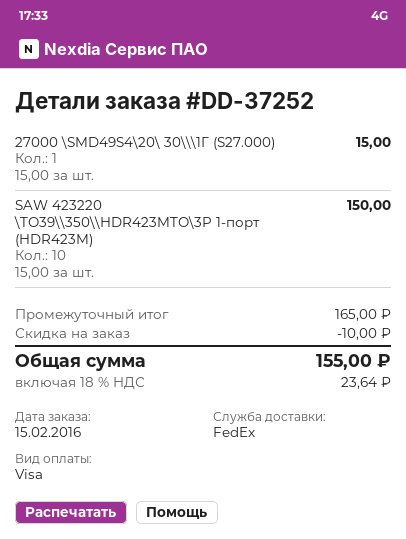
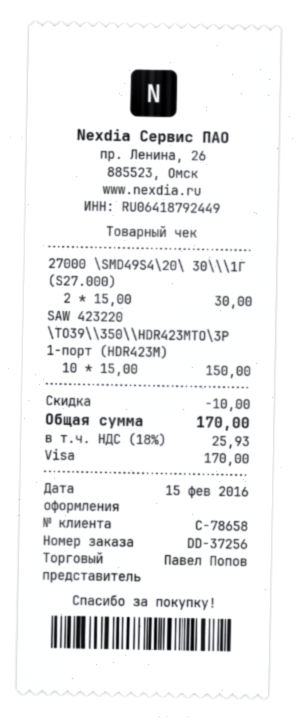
order number: DD-37252 -> DD-37256
27000 \SMD49S4\20\ 30\\\1Г (S27.000): 1 x 15.00 = 15.00 -> 2 x 15.00 = 30.00
tax: 18% = 23.64 -> 18% = 25.93
total: 155.00 -> 170.00

